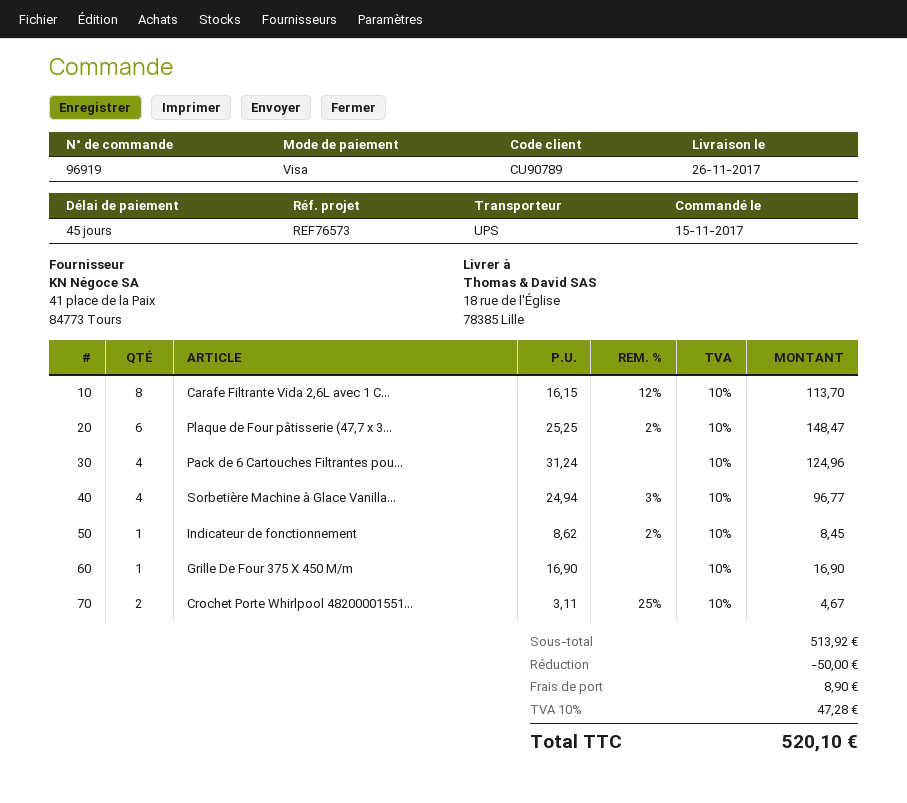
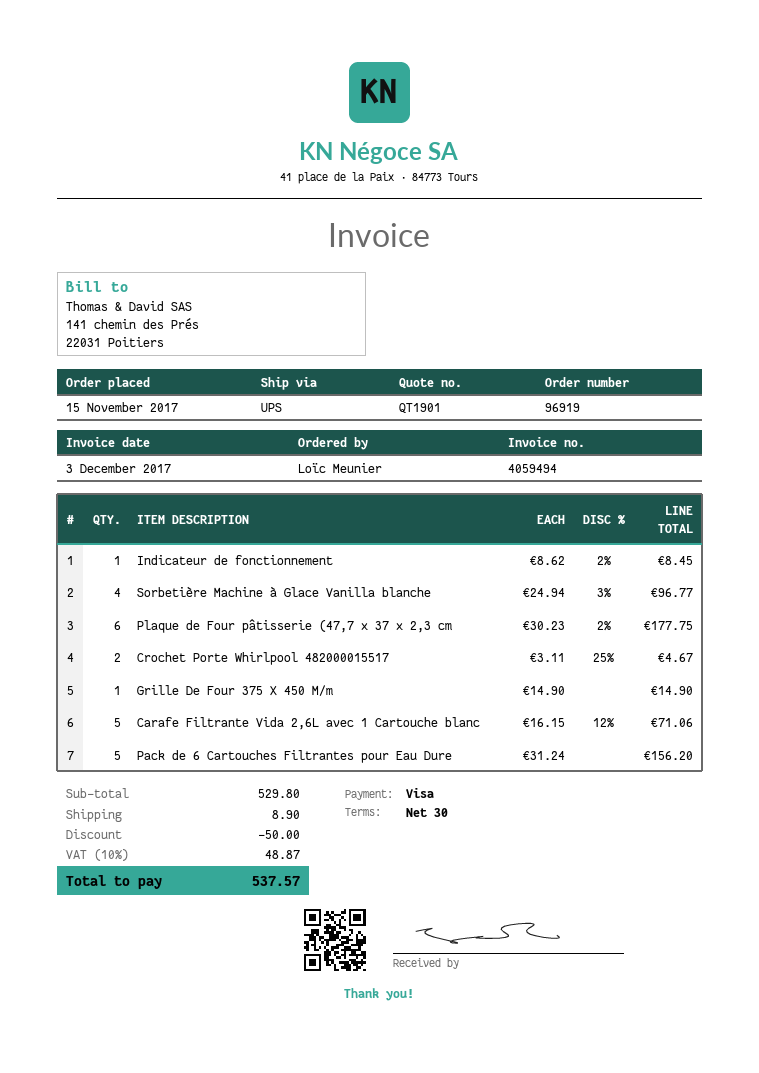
payment terms: 45 days -> 30 days
Carafe Filtrante Vida 2,6L avec 1 C...: 8 x 16.15 - 12% = 113.70 -> 5 x 16.15 - 12% = 71.06
Plaque de Four pâtisserie (47,7 x 3...: 6 x 25.25 - 2% = 148.47 -> 6 x 30.23 - 2% = 177.75
Pack de 6 Cartouches Filtrantes pou...: 4 x 31.24 = 124.96 -> 5 x 31.24 = 156.20
Grille De Four 375 X 450 M/m: 1 x 16.90 = 16.90 -> 1 x 14.90 = 14.90
subtotal: 513.92 -> 529.80
tax: 10% = 47.28 -> 10% = 48.87
total: 520.10 -> 537.57

